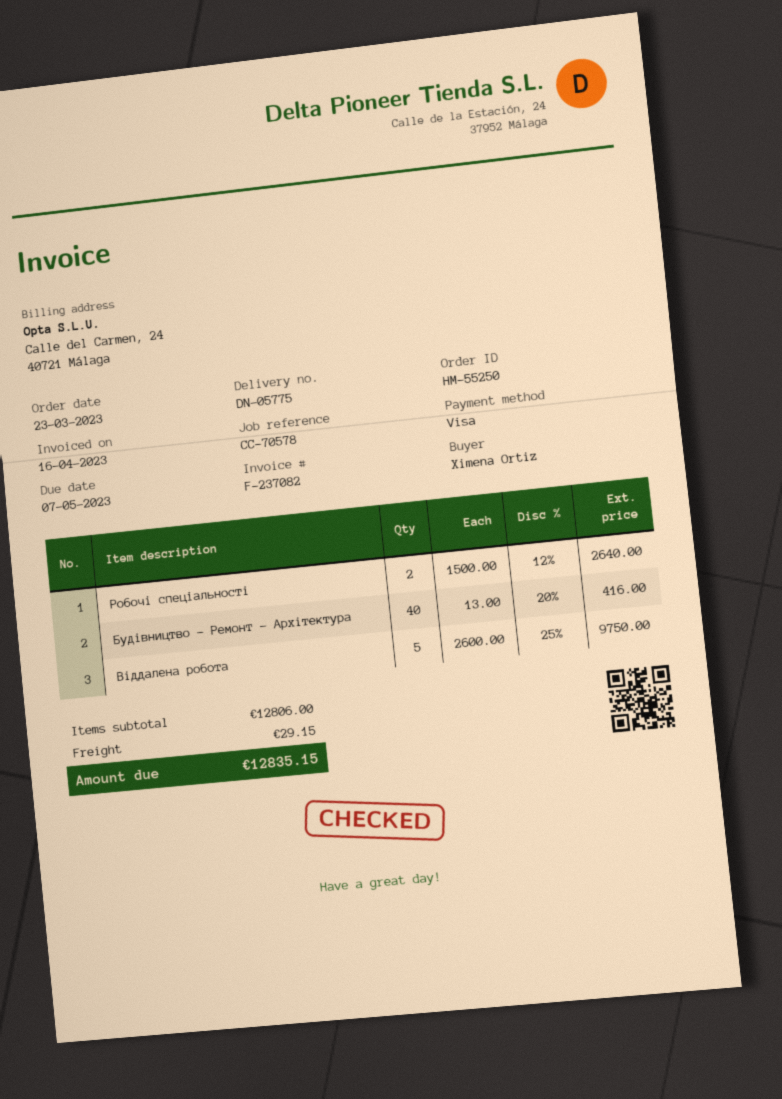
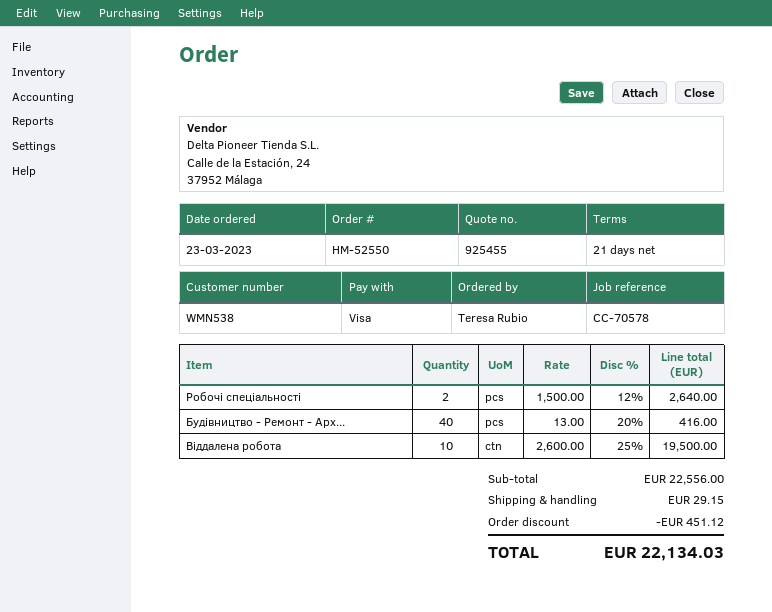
order number: HM-55250 -> HM-52550
ordered by: Ximena Ortiz -> Teresa Rubio
Віддалена робота: 5 x 2600.00 - 25% = 9750.00 -> 10 x 2600.00 - 25% = 19500.00
subtotal: 12806.00 -> 22556.00
discount: none -> 451.12
total: 12835.15 -> 22134.03

